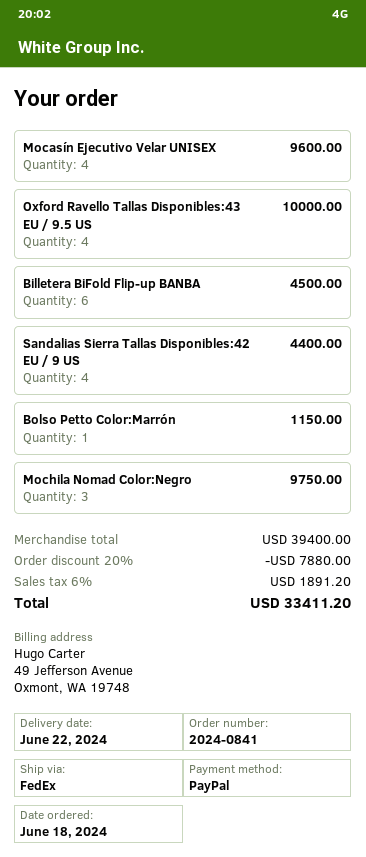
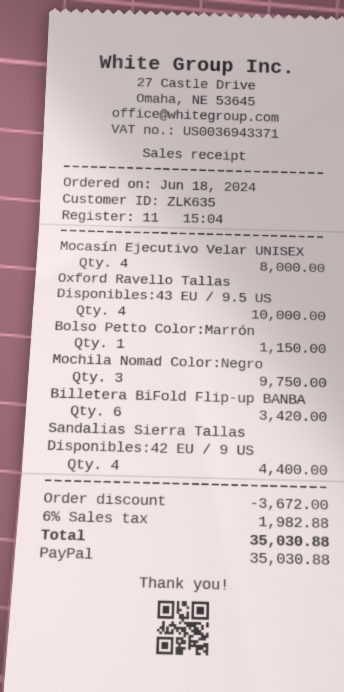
Mocasín Ejecutivo Velar UNISEX: 4 for 9600.00 -> 4 for 8000.00
Billetera BiFold Flip-up BANBA: 6 for 4500.00 -> 6 for 3420.00
discount: 7880.00 -> 3672.00
tax: 6% = 1891.20 -> 6% = 1982.88
total: 33411.20 -> 35030.88

